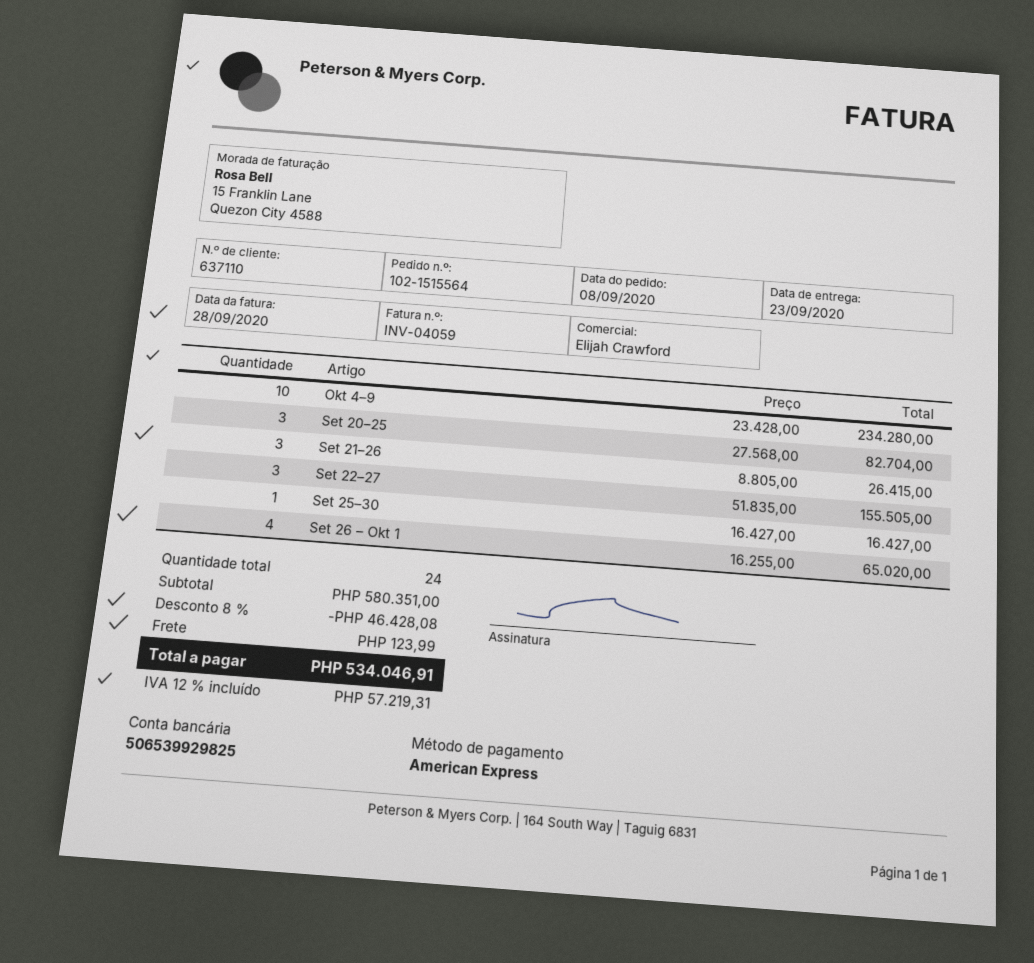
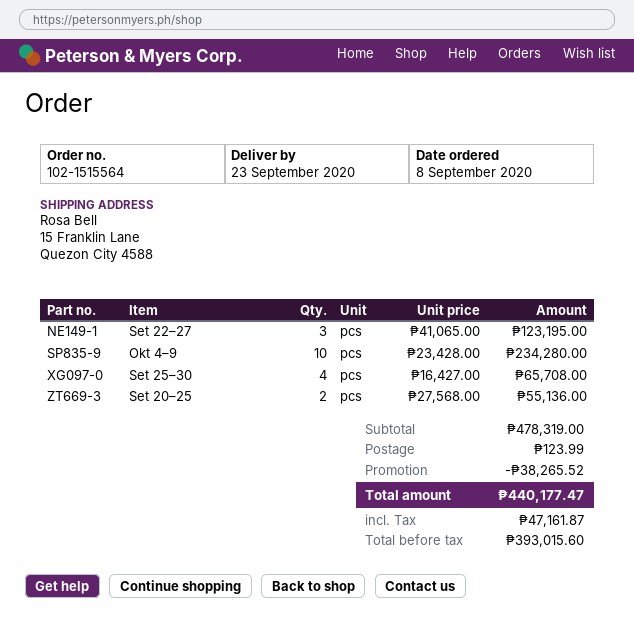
Set 20–25: 3 x 27568.00 = 82704.00 -> 2 x 27568.00 = 55136.00
Set 21–26: 3 x 8805.00 = 26415.00 -> none
Set 22–27: 3 x 51835.00 = 155505.00 -> 3 x 41065.00 = 123195.00
Set 25–30: 1 x 16427.00 = 16427.00 -> 4 x 16427.00 = 65708.00
Set 26 – Okt 1: 4 x 16255.00 = 65020.00 -> none
subtotal: 580351.00 -> 478319.00
discount: 46428.08 -> 38265.52
tax: 57219.31 -> 47161.87
total: 534046.91 -> 440177.47

